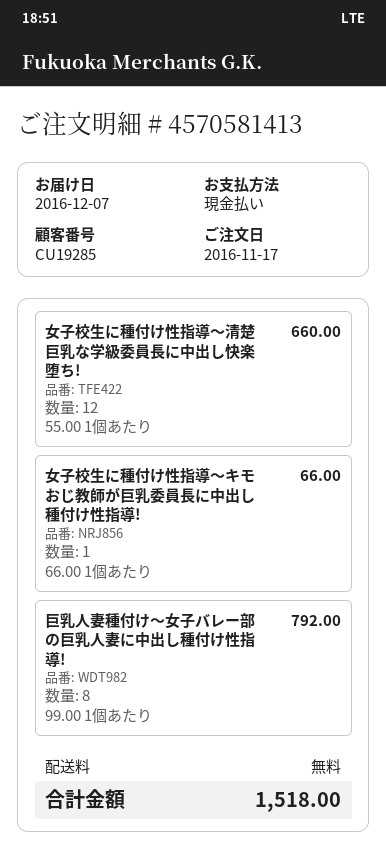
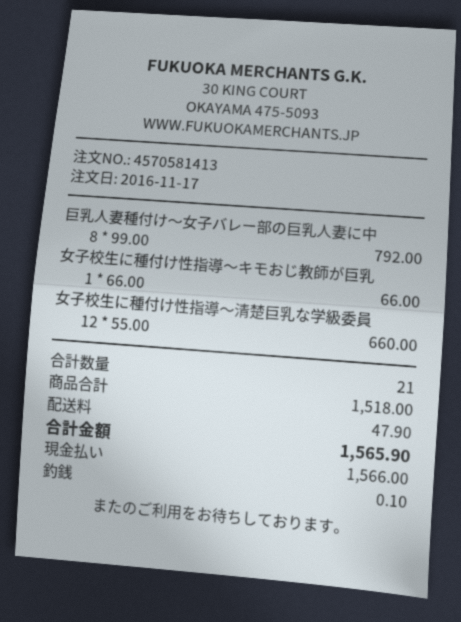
shipping: 0.00 -> 47.90
total: 1518.00 -> 1565.90

